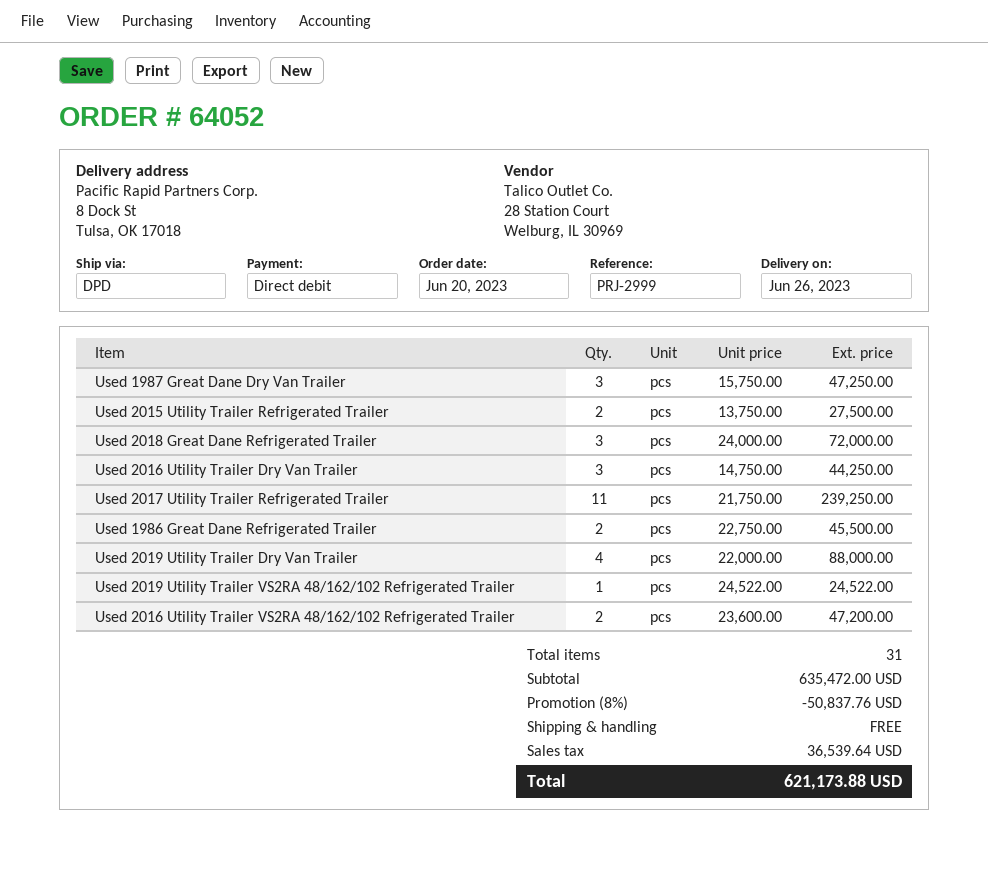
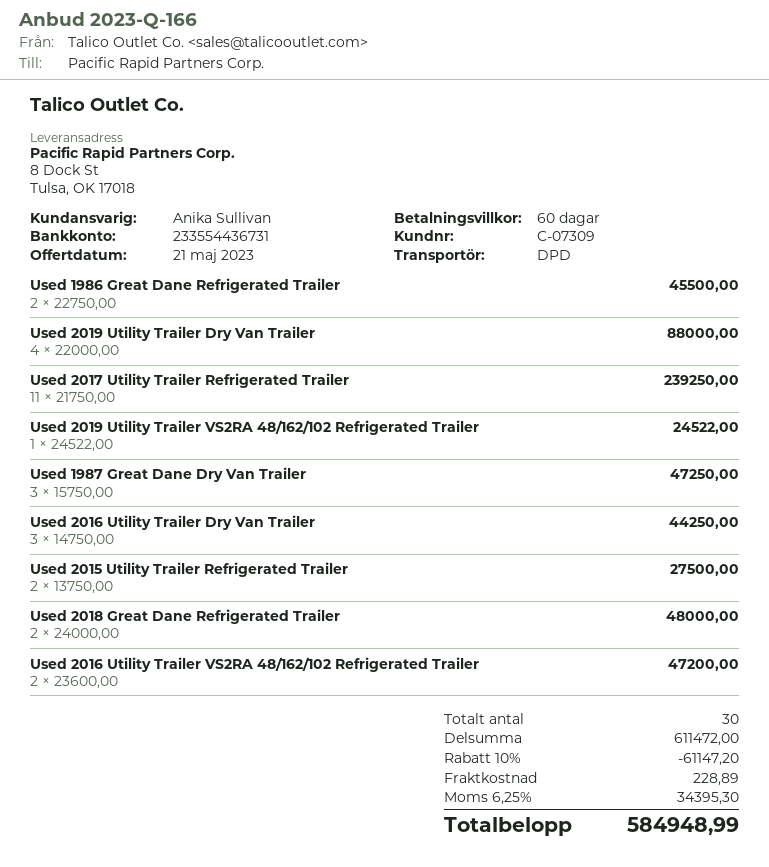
Used 2018 Great Dane Refrigerated Trailer: 3 x 24000.00 = 72000.00 -> 2 x 24000.00 = 48000.00
total quantity: 31 -> 30
subtotal: 635472.00 -> 611472.00
discount: 8% = 50837.76 -> 10% = 61147.20
shipping: 0.00 -> 228.89
tax: 36539.64 -> 34395.30
total: 621173.88 -> 584948.99

